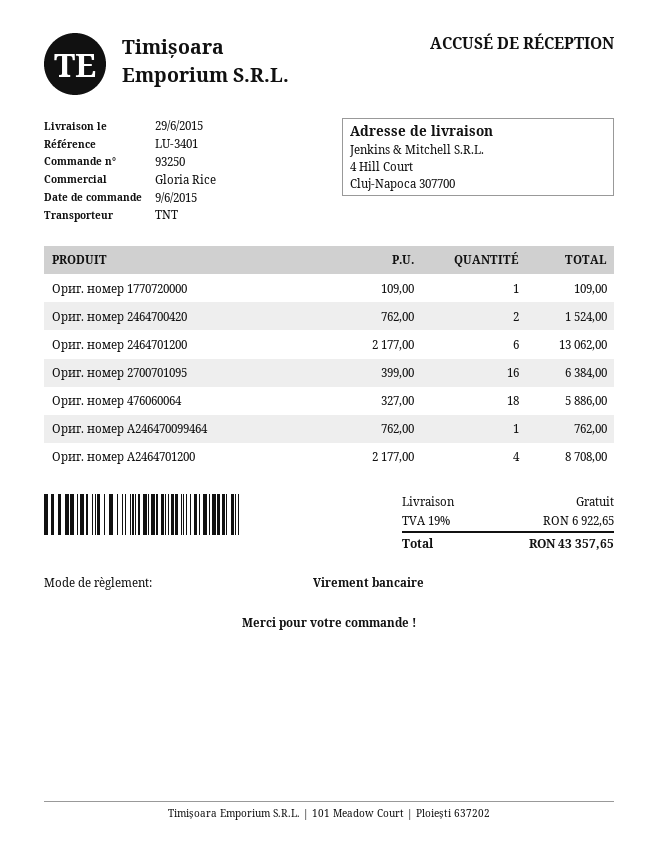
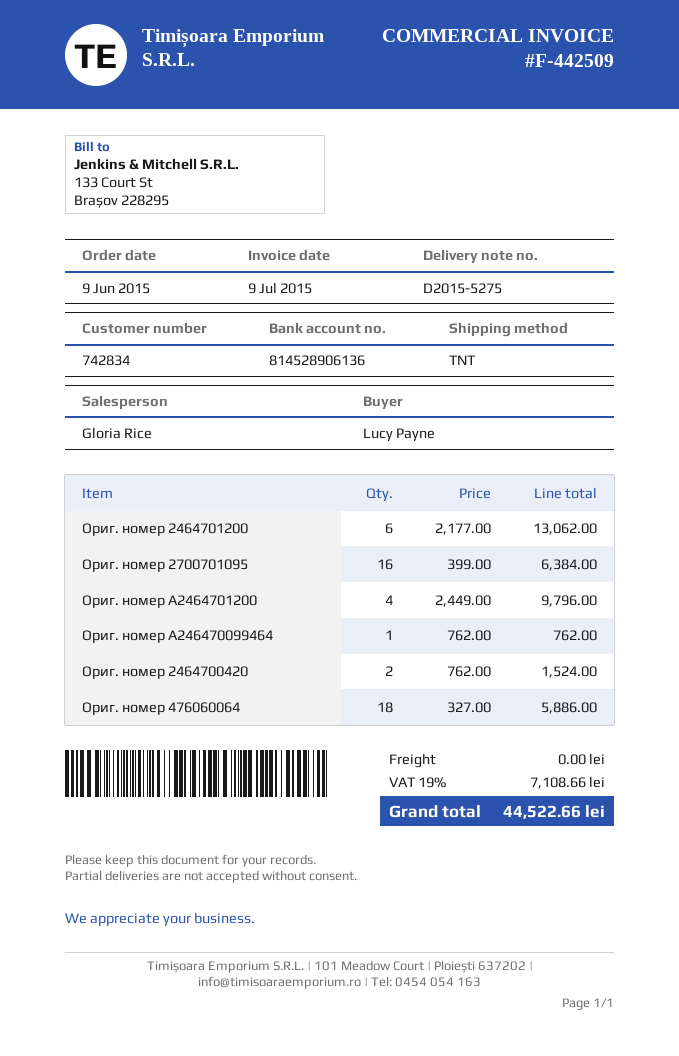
Ориг. номер 1770720000: 1 x 109.00 = 109.00 -> none
Ориг. номер A2464701200: 4 x 2177.00 = 8708.00 -> 4 x 2449.00 = 9796.00
tax: 19% = 6922.65 -> 19% = 7108.66
total: 43357.65 -> 44522.66

